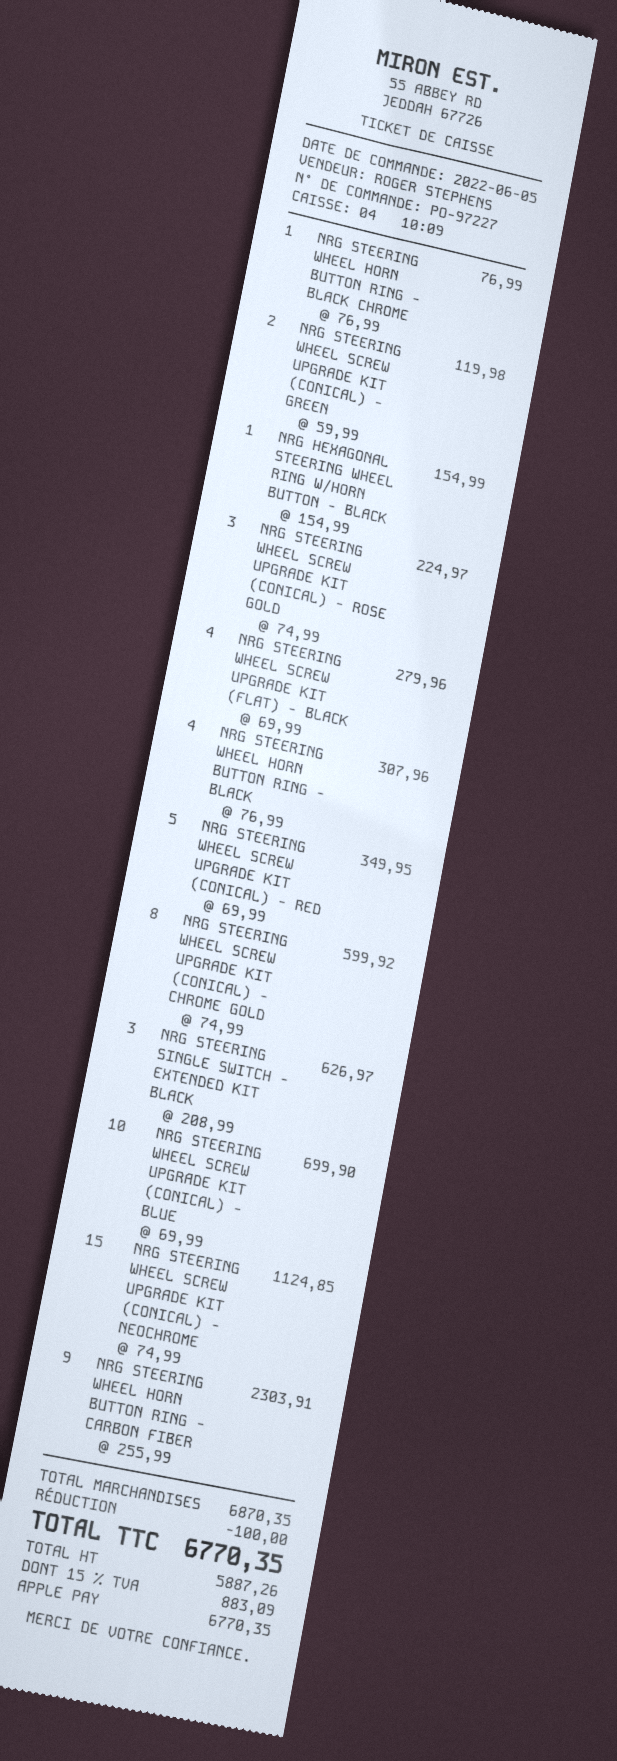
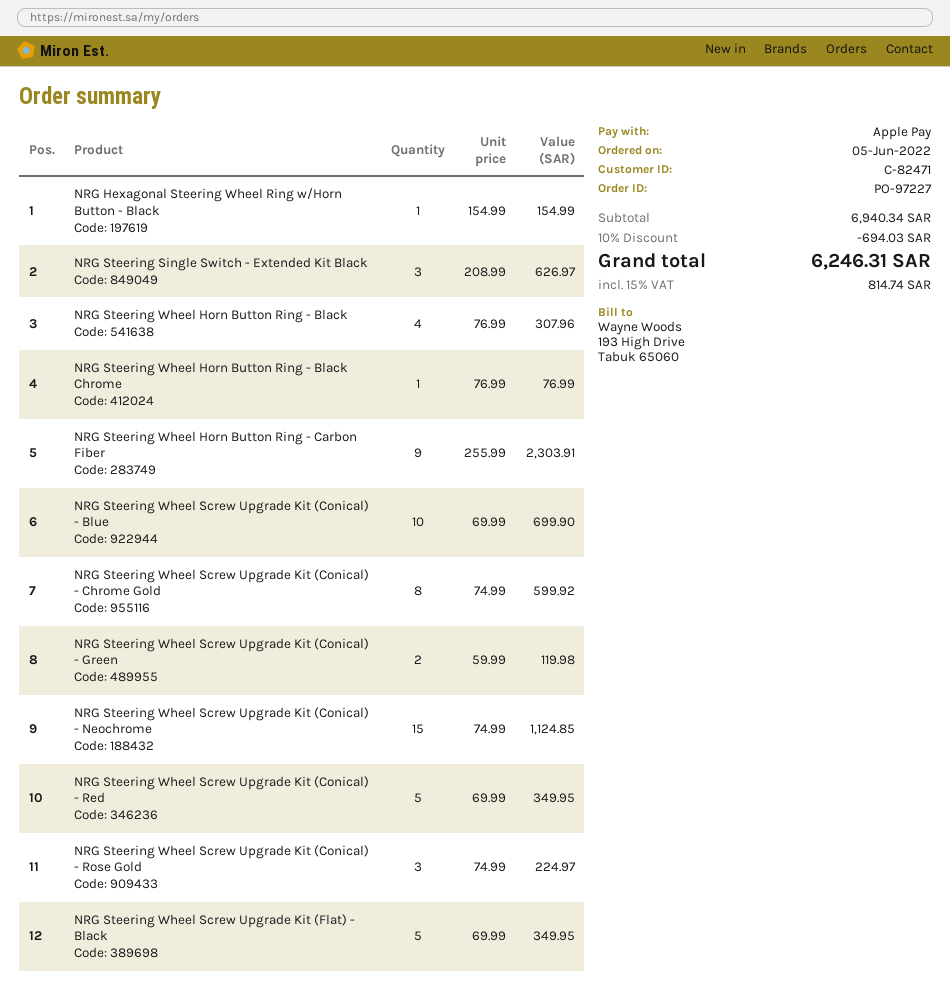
NRG STEERING WHEEL SCREW UPGRADE KIT (FLAT) - BLACK: 4 x 69.99 = 279.96 -> 5 x 69.99 = 349.95
subtotal: 6870.35 -> 6940.34
discount: 100.00 -> 694.03
tax: 15% = 883.09 -> 15% = 814.74
total: 6770.35 -> 6246.31

